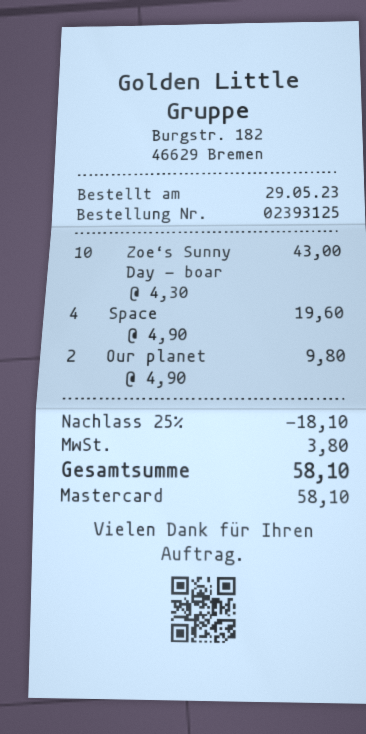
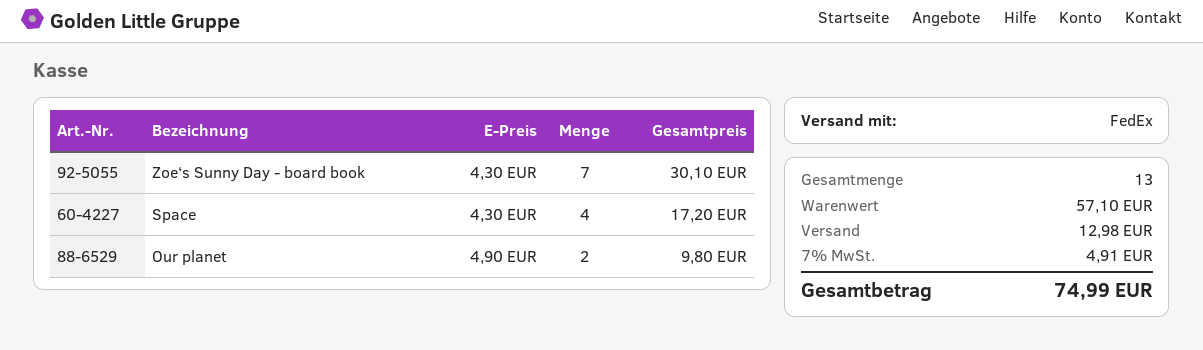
Zoe‘s Sunny Day - boar: 10 x 4.30 = 43.00 -> 7 x 4.30 = 30.10
Space: 4 x 4.90 = 19.60 -> 4 x 4.30 = 17.20
discount: 25% = 18.10 -> none
shipping: none -> 12.98
tax: 3.80 -> 4.91
total: 58.10 -> 74.99

